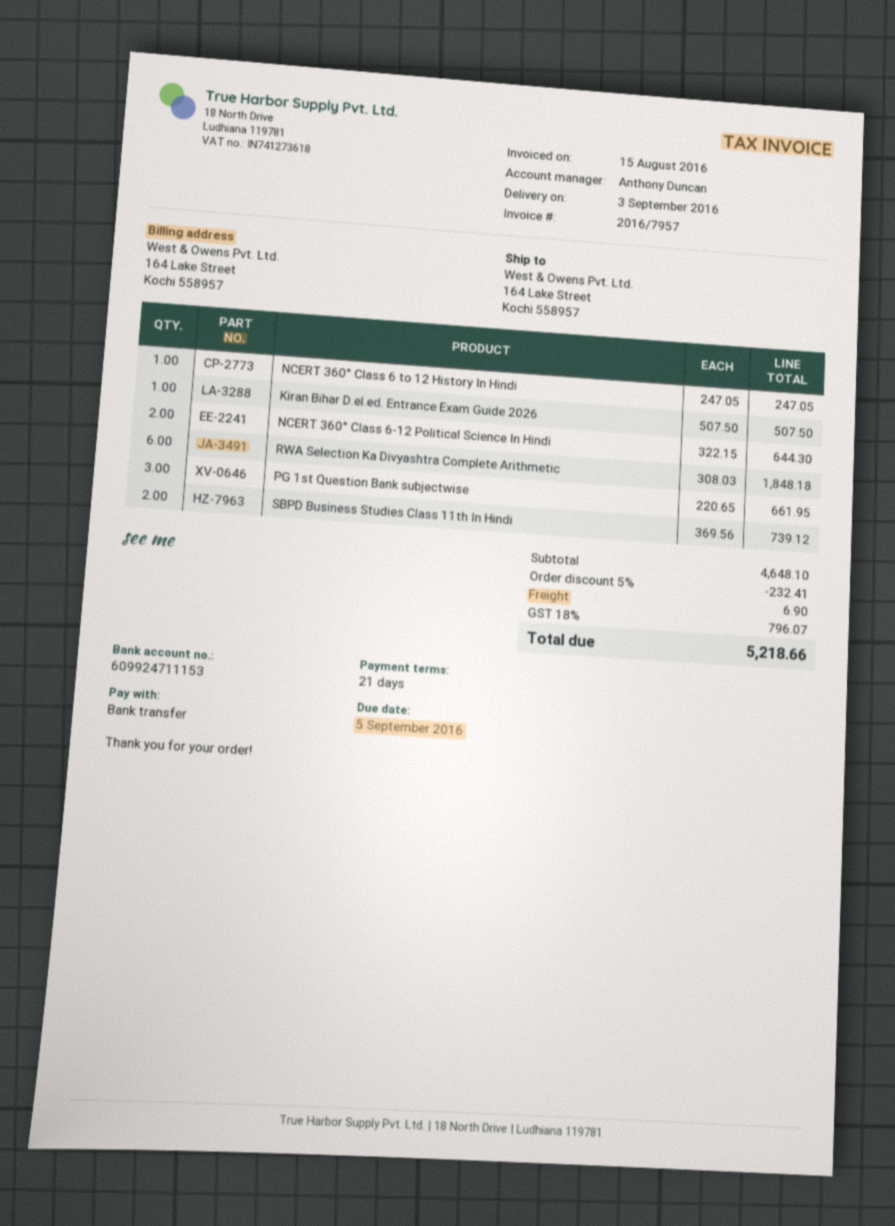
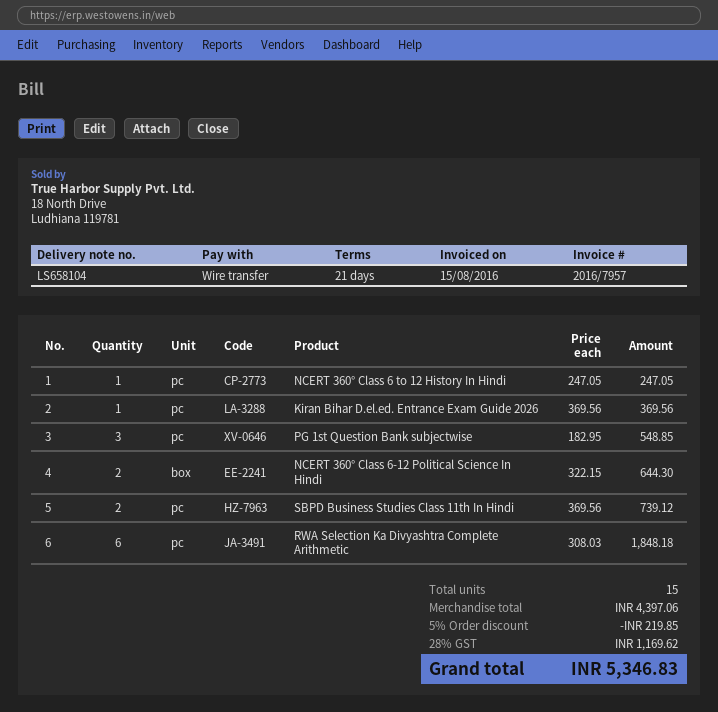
Kiran Bihar D.el.ed. Entrance Exam Guide 2026: 1 x 507.50 = 507.50 -> 1 x 369.56 = 369.56
PG 1st Question Bank subjectwise: 3 x 220.65 = 661.95 -> 3 x 182.95 = 548.85
subtotal: 4648.10 -> 4397.06
discount: 5% = 232.41 -> 5% = 219.85
shipping: 6.90 -> none
tax: 18% = 796.07 -> 28% = 1169.62
total: 5218.66 -> 5346.83

